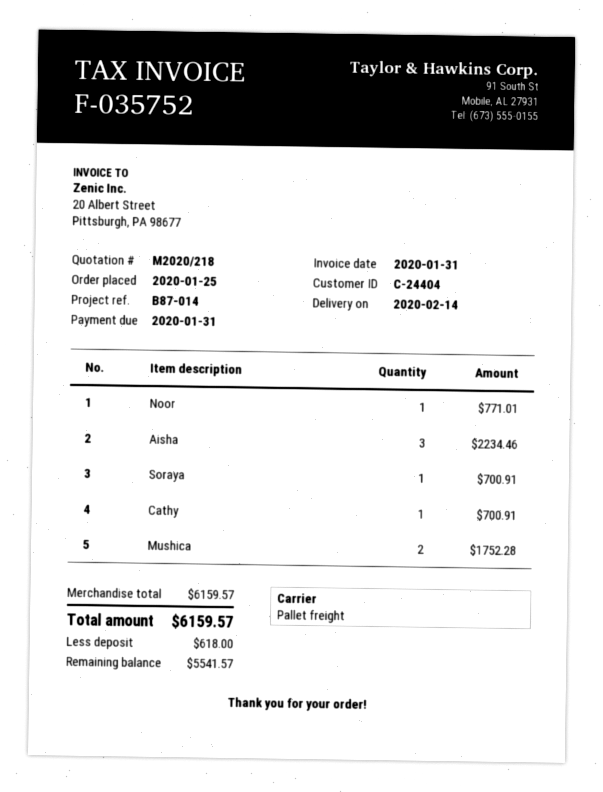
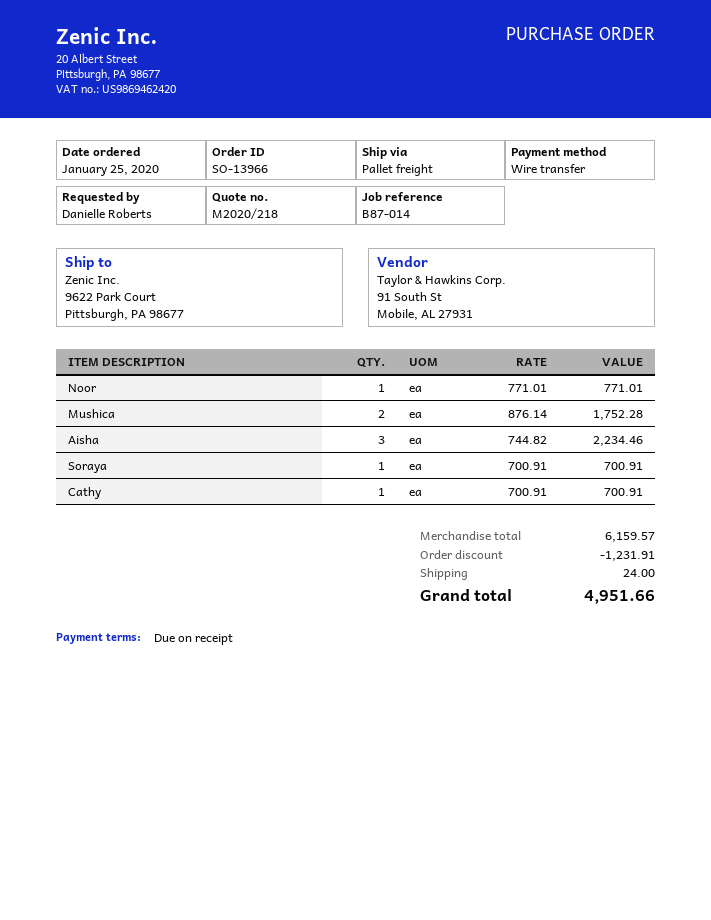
discount: none -> 1231.91
shipping: none -> 24.00
total: 6159.57 -> 4951.66

